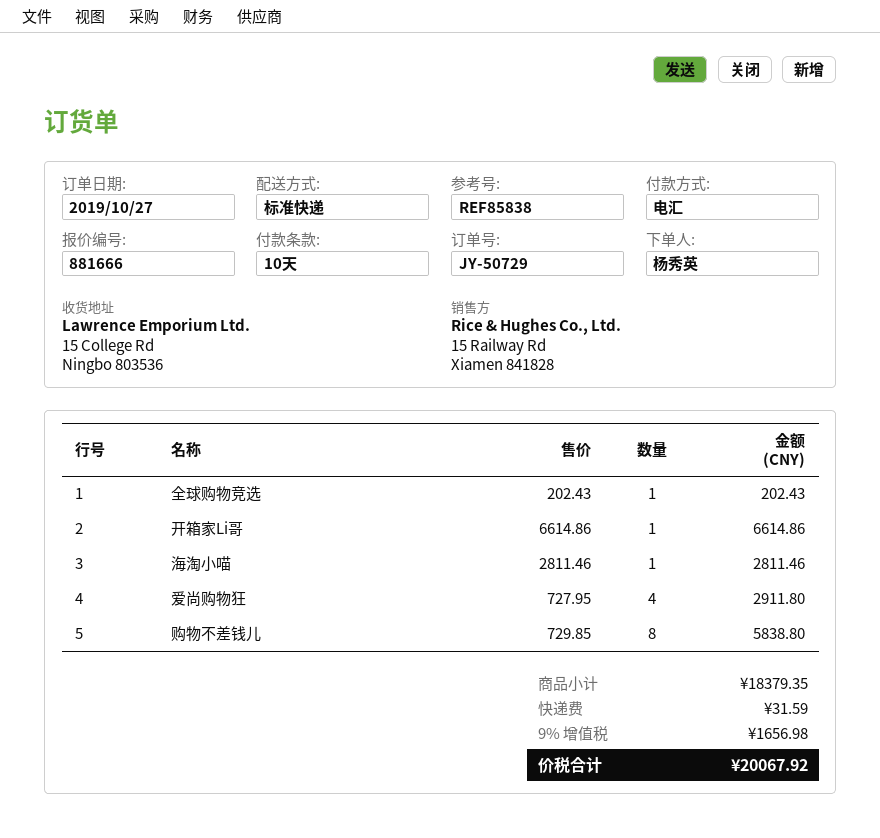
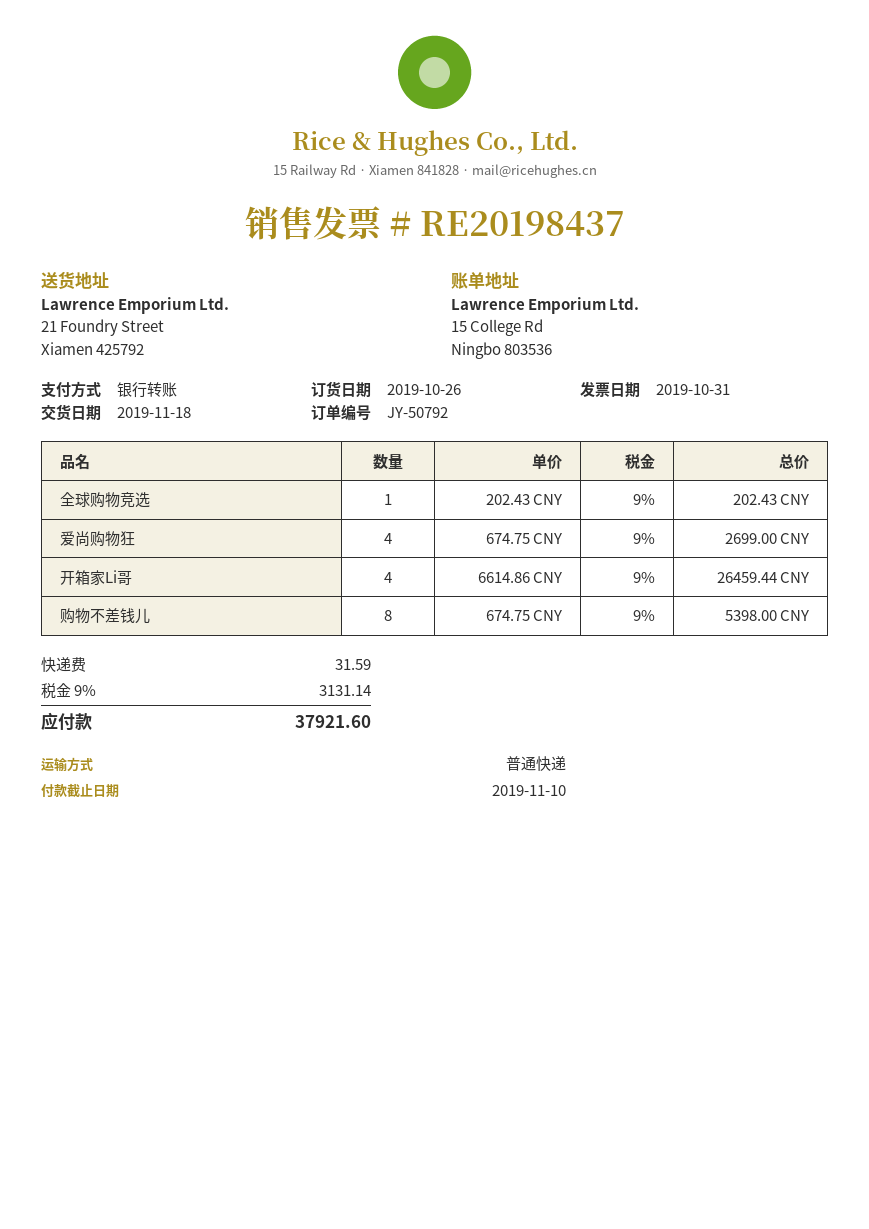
order number: JY-50729 -> JY-50792
order date: 2019-10-27 -> 2019-10-26
ship to: 15 College Rd, Ningbo 803536 -> 21 Foundry Street, Xiamen 425792
开箱家Li哥: 1 x 6614.86 = 6614.86 -> 4 x 6614.86 = 26459.44
海淘小喵: 1 x 2811.46 = 2811.46 -> none
爱尚购物狂: 4 x 727.95 = 2911.80 -> 4 x 674.75 = 2699.00
购物不差钱儿: 8 x 729.85 = 5838.80 -> 8 x 674.75 = 5398.00
tax: 9% = 1656.98 -> 9% = 3131.14
total: 20067.92 -> 37921.60

